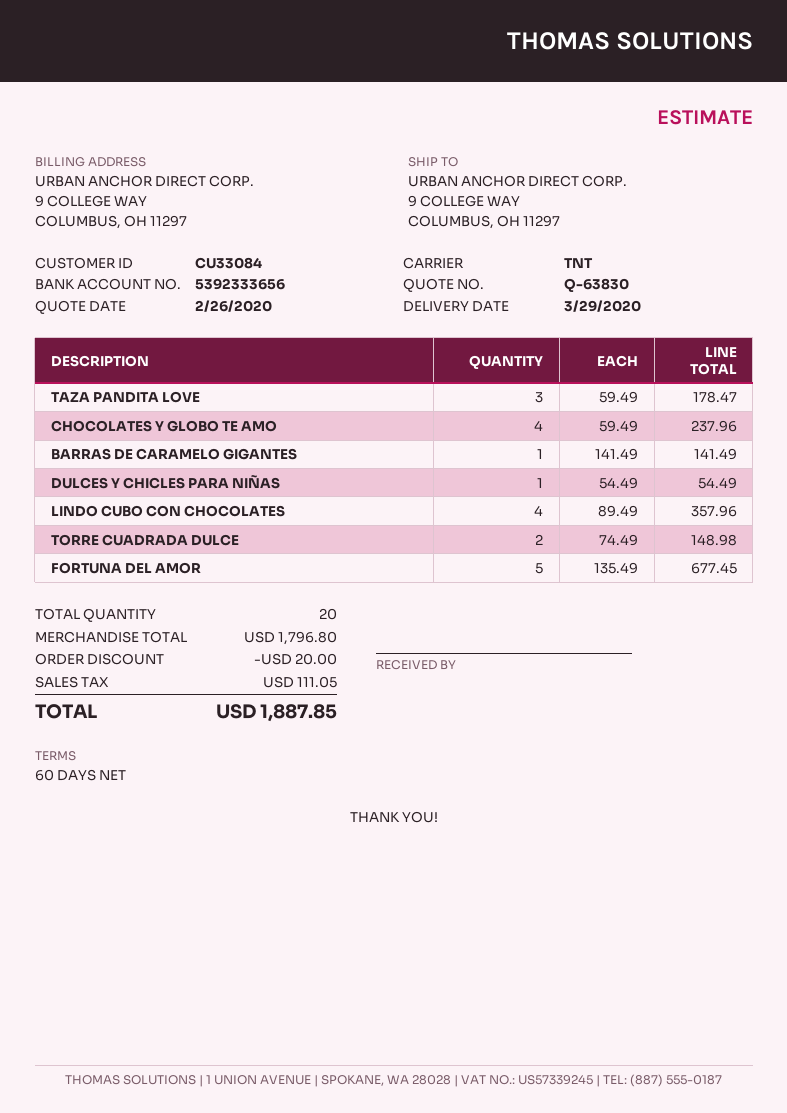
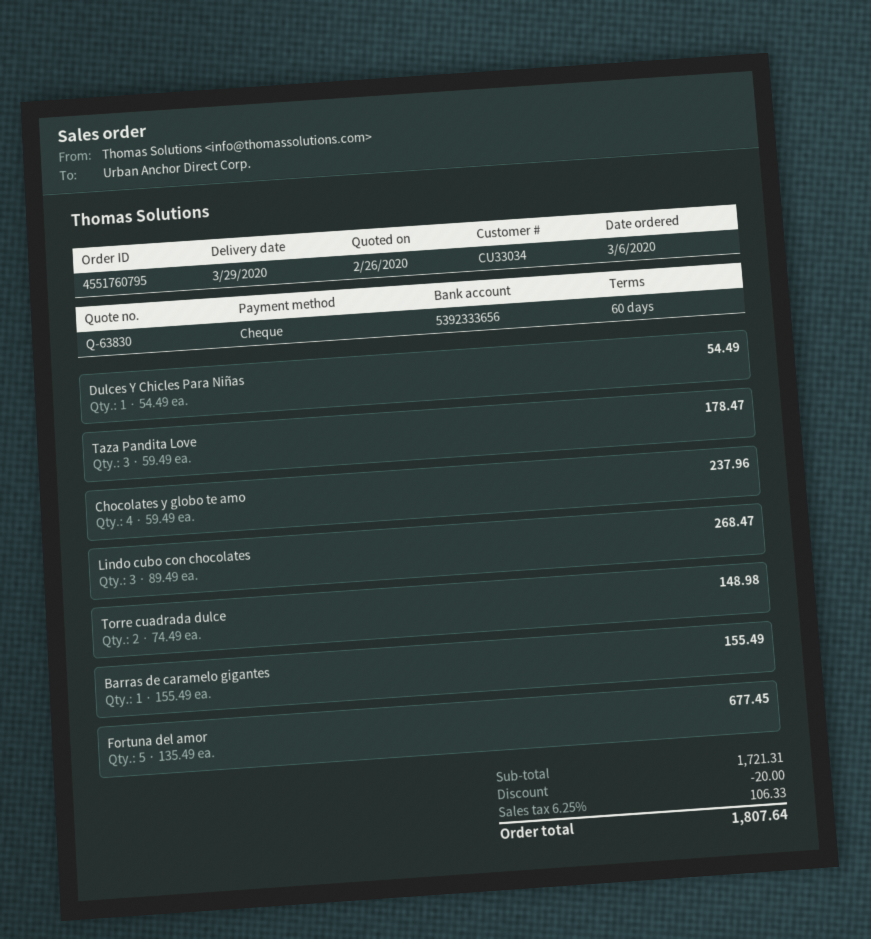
customer number: CU33084 -> CU33034
BARRAS DE CARAMELO GIGANTES: 1 x 141.49 = 141.49 -> 1 x 155.49 = 155.49
LINDO CUBO CON CHOCOLATES: 4 x 89.49 = 357.96 -> 3 x 89.49 = 268.47
subtotal: 1796.80 -> 1721.31
tax: 111.05 -> 106.33
total: 1887.85 -> 1807.64

